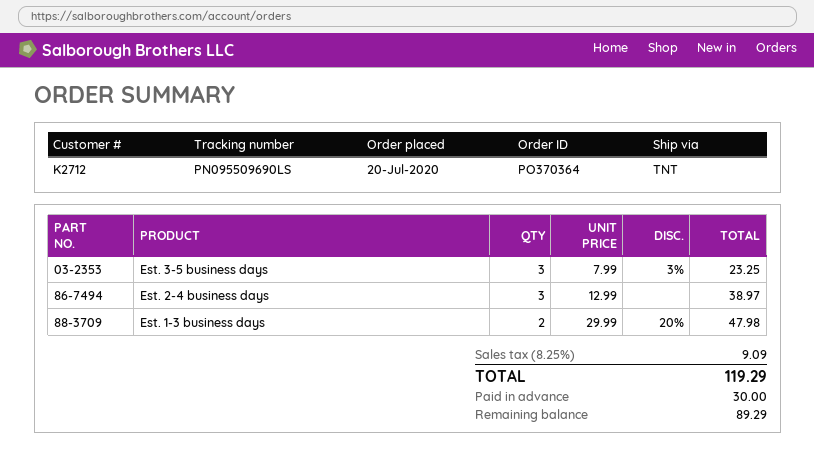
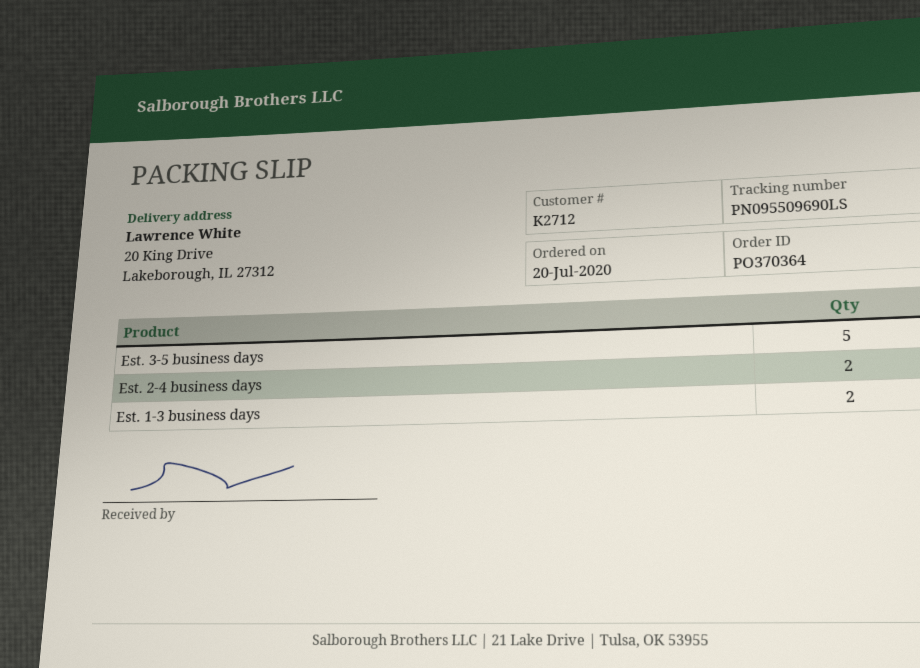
Est. 3-5 business days: 3 -> 5
Est. 2-4 business days: 3 -> 2

